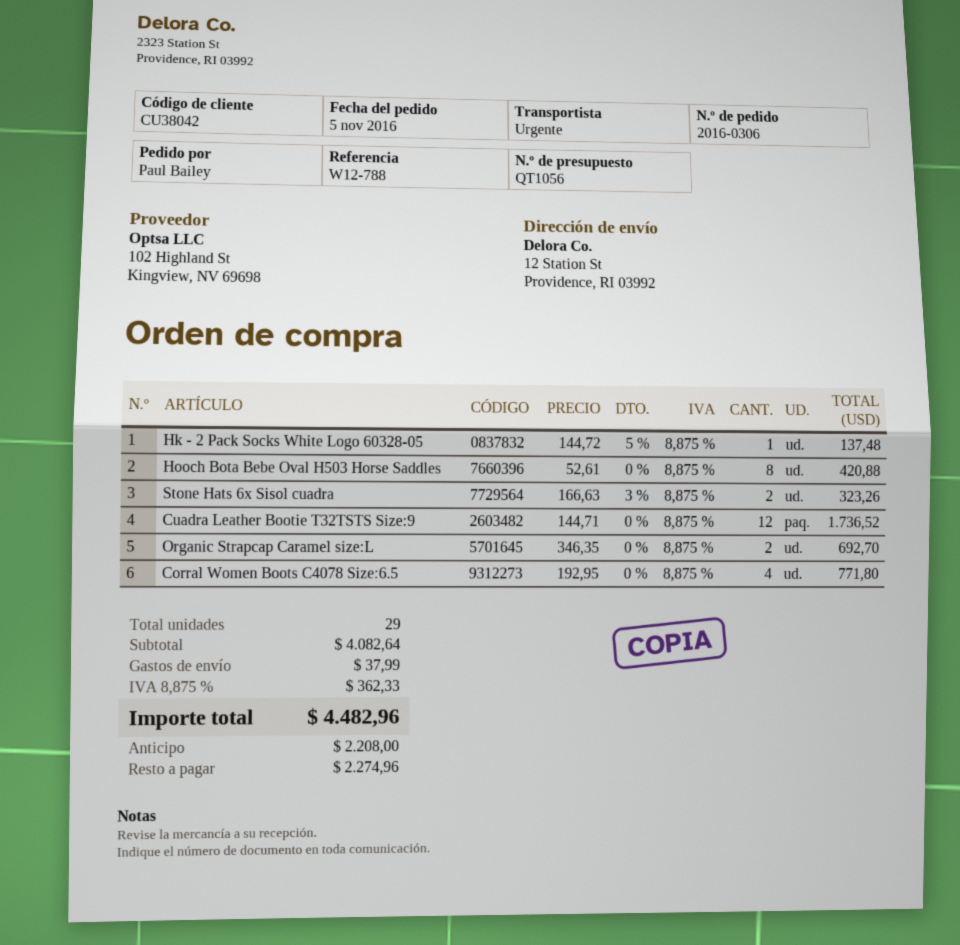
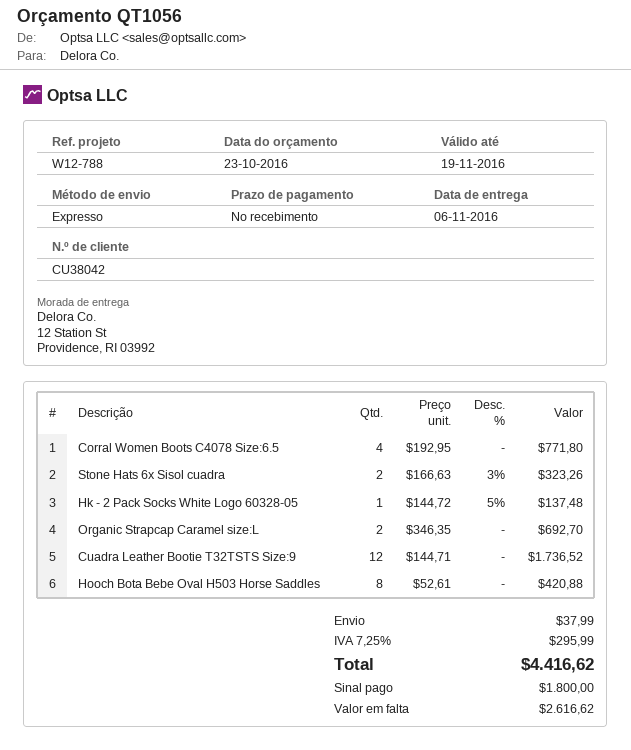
tax: 8.875% = 362.33 -> 7.25% = 295.99
total: 4482.96 -> 4416.62
deposit: 2208.00 -> 1800.00
balance: 2274.96 -> 2616.62

